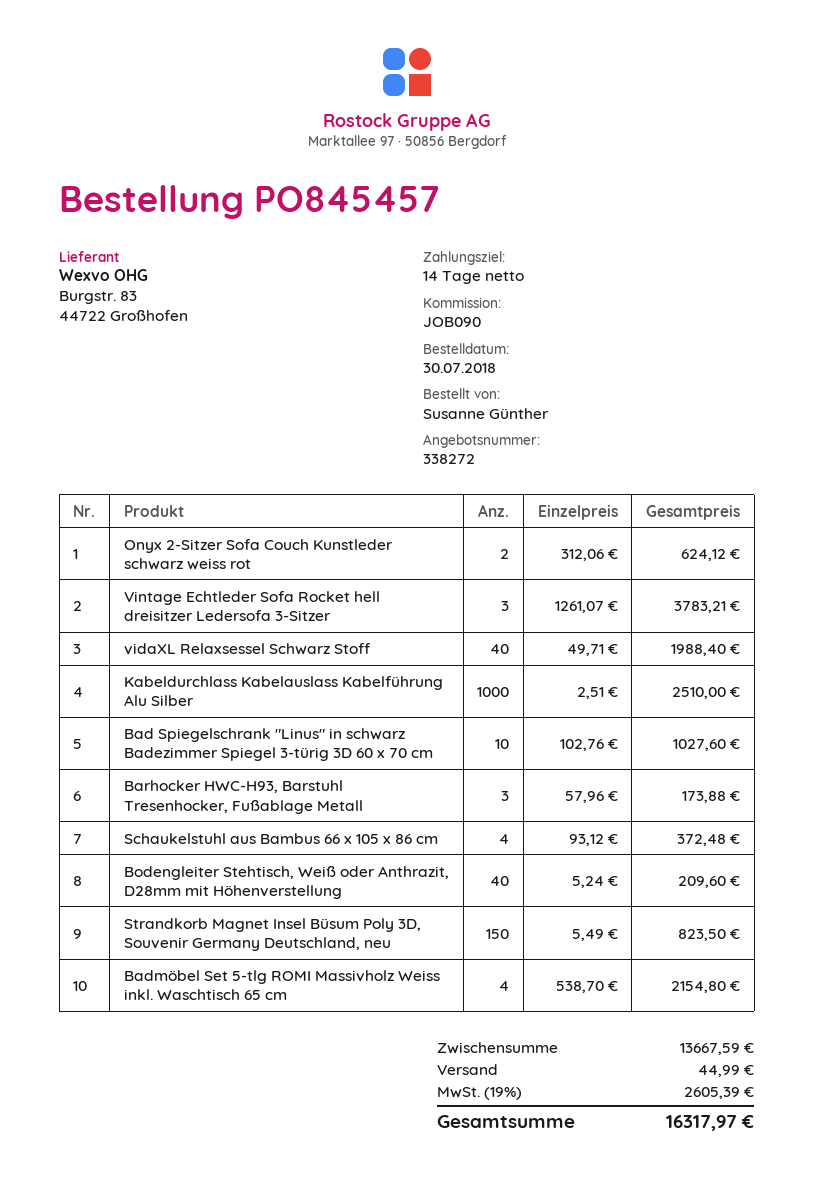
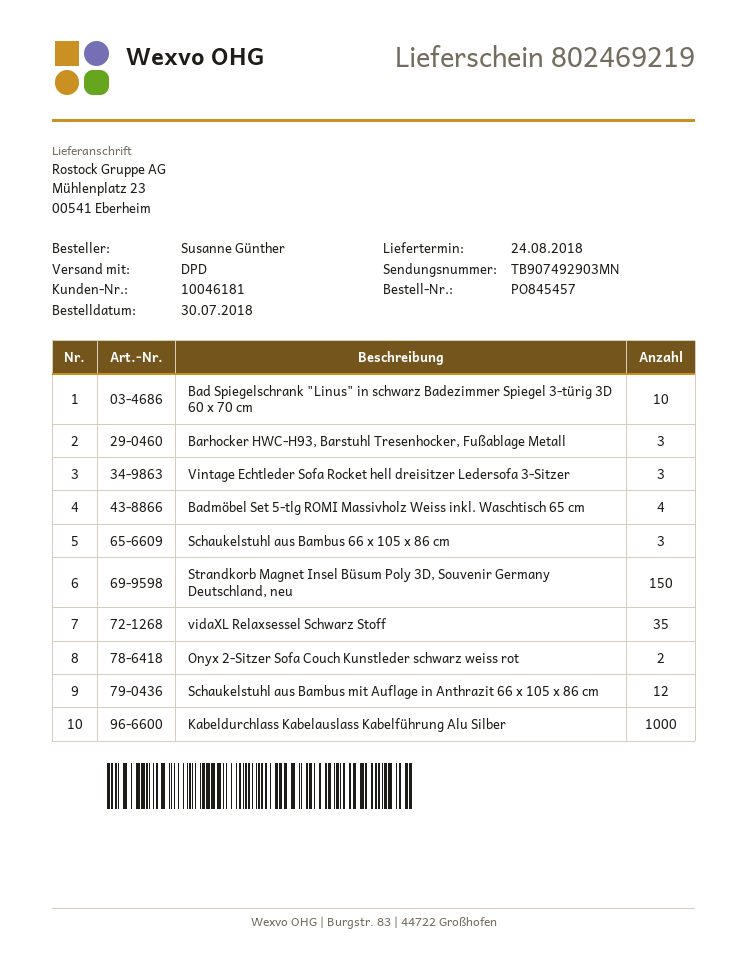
vidaXL Relaxsessel Schwarz Stoff: 40 -> 35
Schaukelstuhl aus Bambus 66 x 105 x 86 cm: 4 -> 3
Bodengleiter Stehtisch, Weiß oder Anthrazit, D28mm mit Höhenverstellung: 40 -> none
Schaukelstuhl aus Bambus mit Auflage in Anthrazit 66 x 105 x 86 cm: none -> 12

